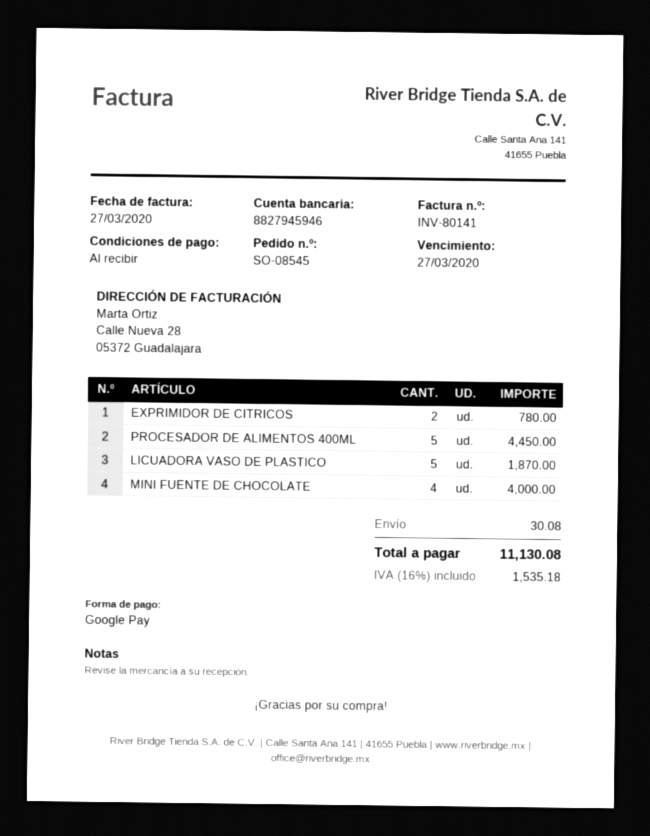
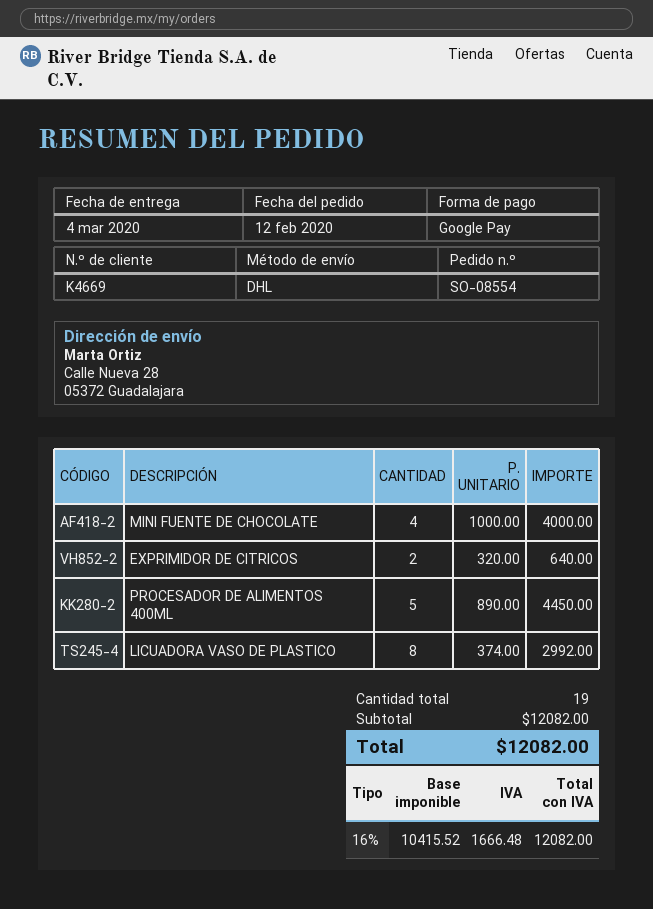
order number: SO-08545 -> SO-08554
EXPRIMIDOR DE CITRICOS: 2 for 780.00 -> 2 for 640.00
LICUADORA VASO DE PLASTICO: 5 for 1870.00 -> 8 for 2992.00
shipping: 30.08 -> none
tax: 16% = 1535.18 -> 16% = 1666.48
total: 11130.08 -> 12082.00

